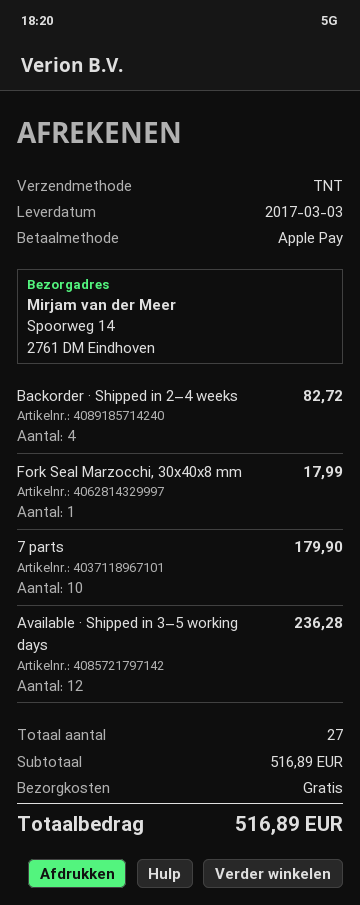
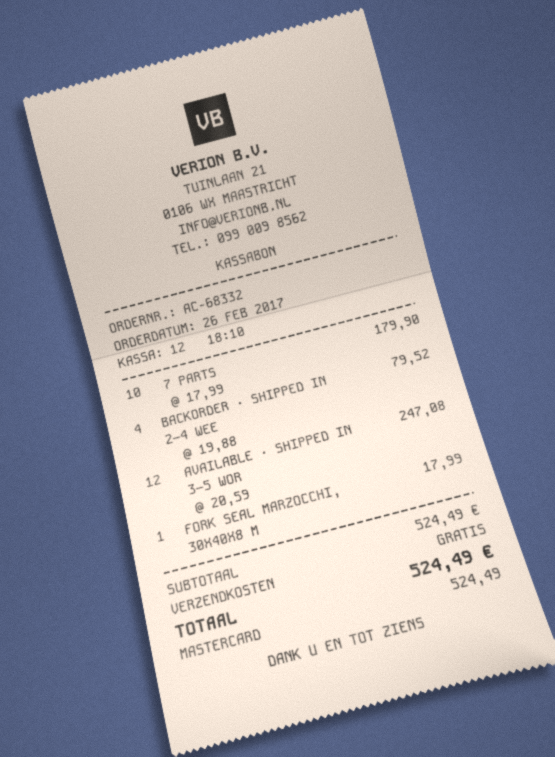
payment method: Apple Pay -> Mastercard
Backorder · Shipped in 2–4 weeks: 4 for 82.72 -> 4 for 79.52
Available · Shipped in 3–5 working days: 12 for 236.28 -> 12 for 247.08
subtotal: 516.89 -> 524.49
total: 516.89 -> 524.49

